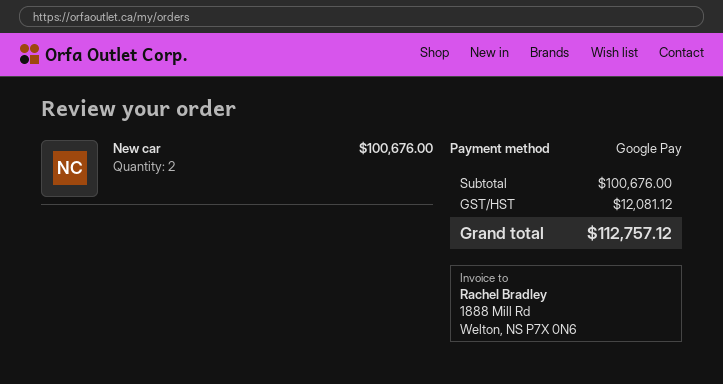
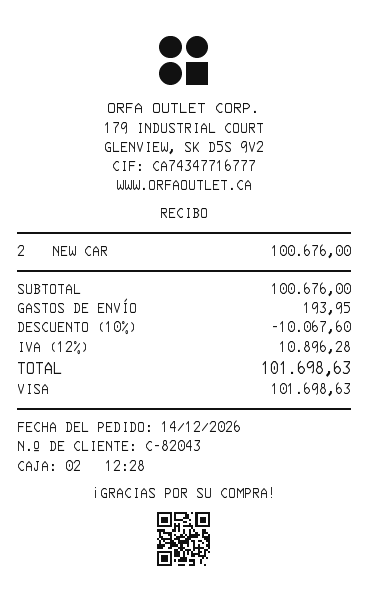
payment method: Google Pay -> Visa
discount: none -> 10% = 10067.60
shipping: none -> 193.95
tax: 12081.12 -> 10896.28
total: 112757.12 -> 101698.63

